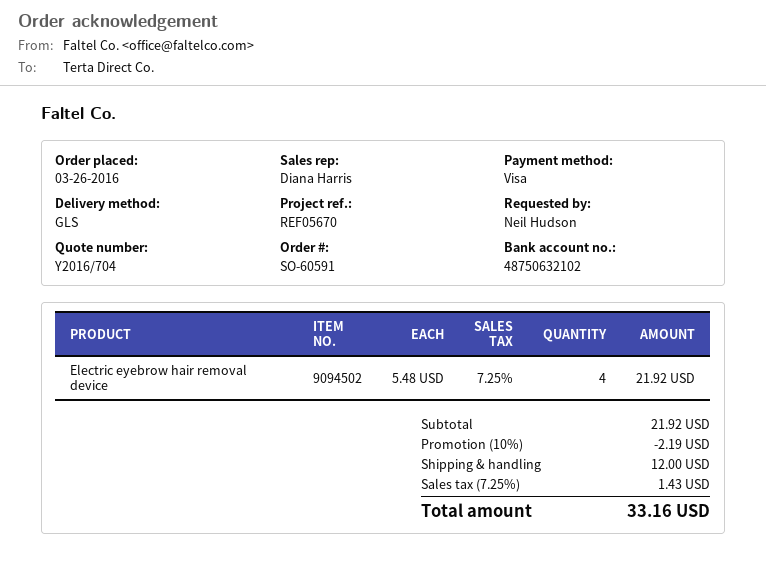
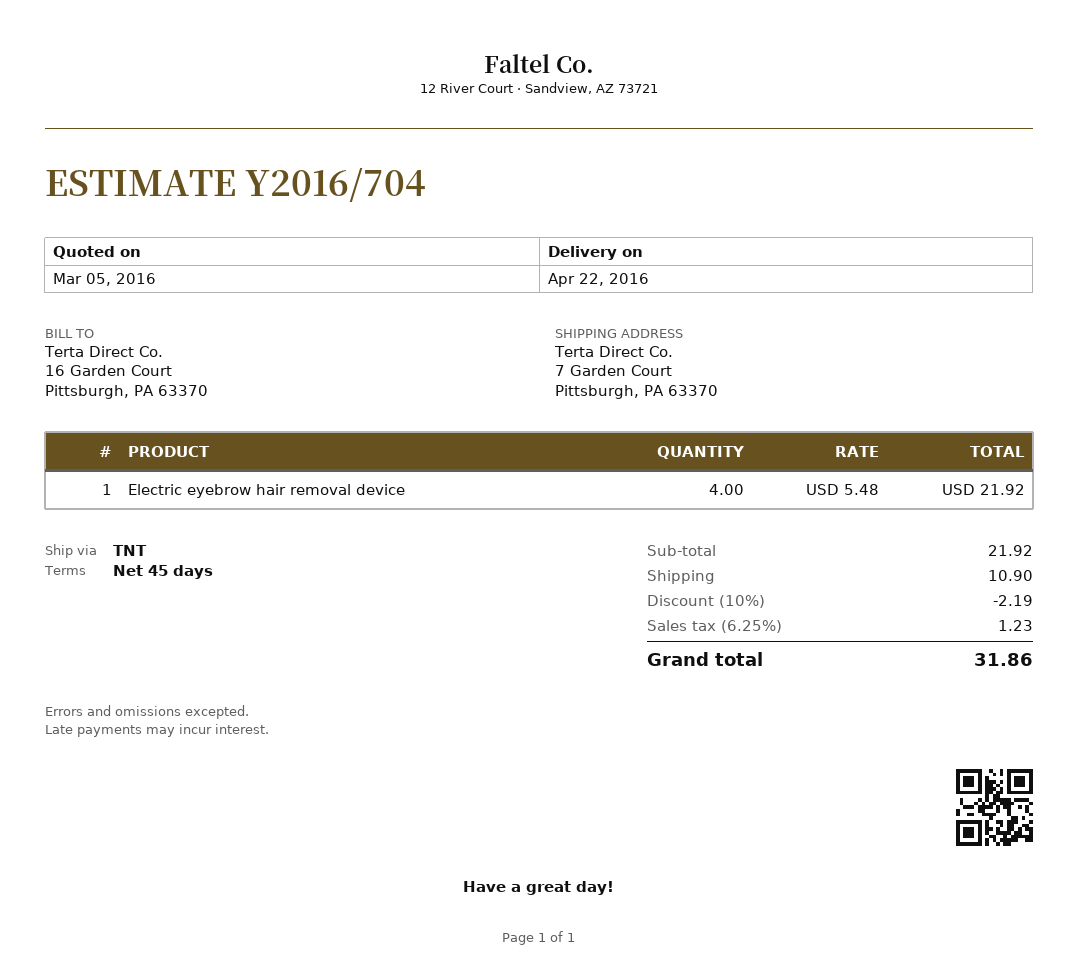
shipping method: GLS -> TNT
shipping: 12.00 -> 10.90
tax: 7.25% = 1.43 -> 6.25% = 1.23
total: 33.16 -> 31.86

